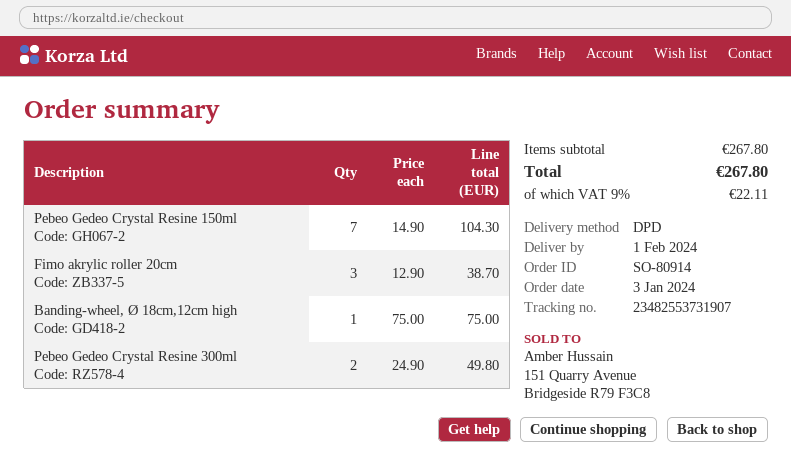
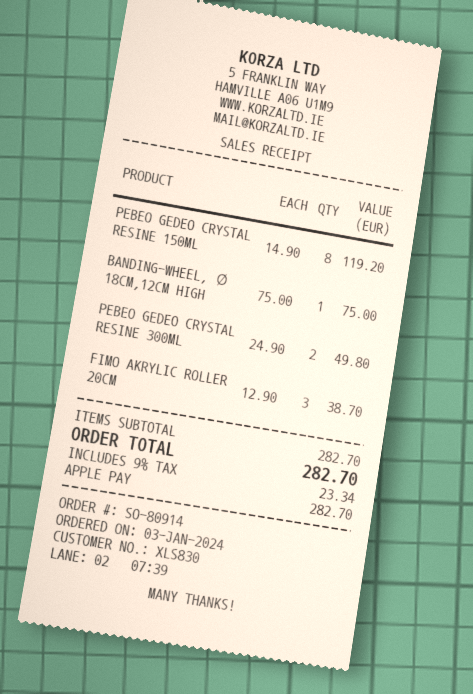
Pebeo Gedeo Crystal Resine 150ml: 7 x 14.90 = 104.30 -> 8 x 14.90 = 119.20
subtotal: 267.80 -> 282.70
tax: 9% = 22.11 -> 9% = 23.34
total: 267.80 -> 282.70

